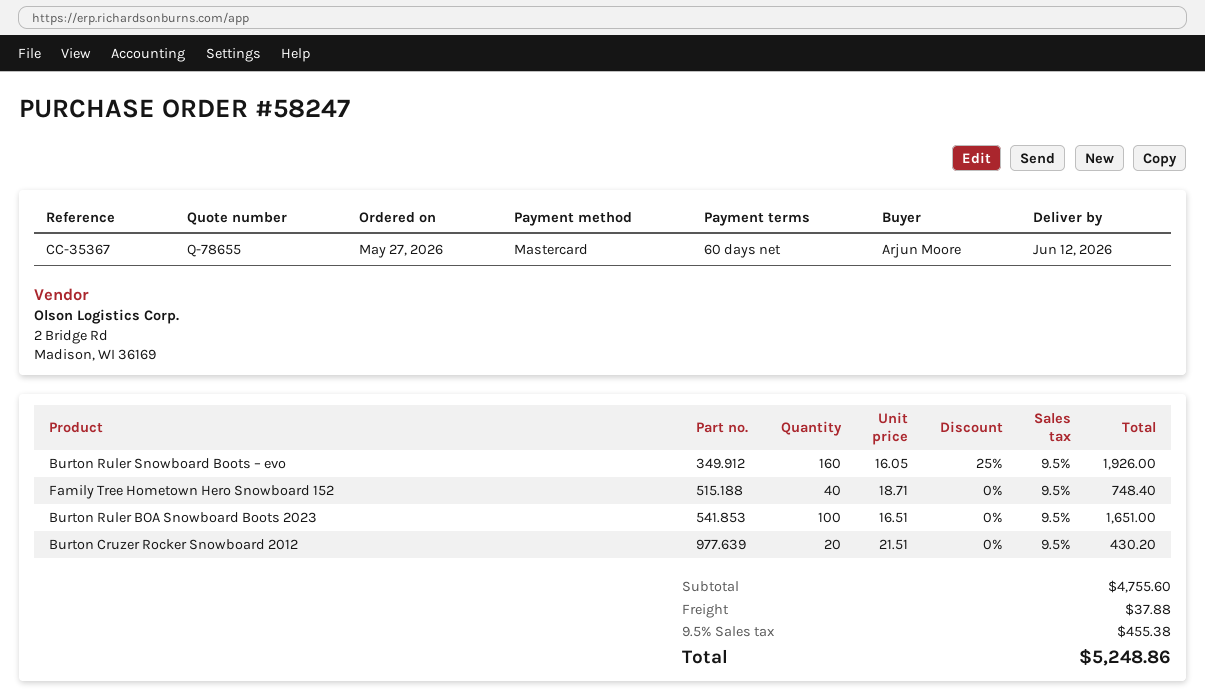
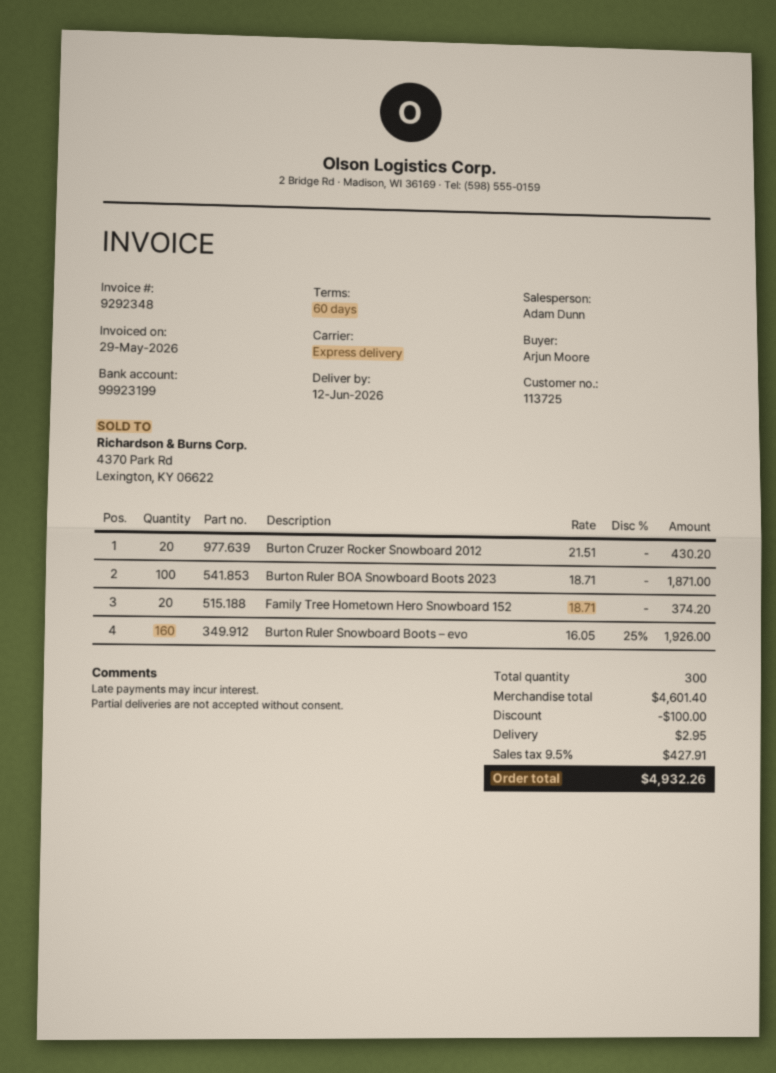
Family Tree Hometown Hero Snowboard 152: 40 x 18.71 = 748.40 -> 20 x 18.71 = 374.20
Burton Ruler BOA Snowboard Boots 2023: 100 x 16.51 = 1651.00 -> 100 x 18.71 = 1871.00
subtotal: 4755.60 -> 4601.40
discount: none -> 100.00
shipping: 37.88 -> 2.95
tax: 9.5% = 455.38 -> 9.5% = 427.91
total: 5248.86 -> 4932.26

